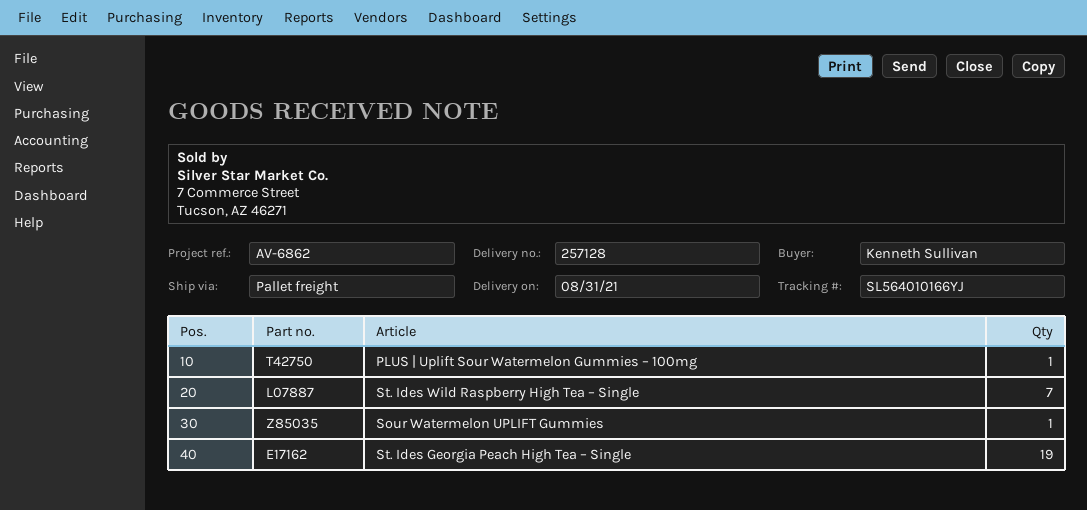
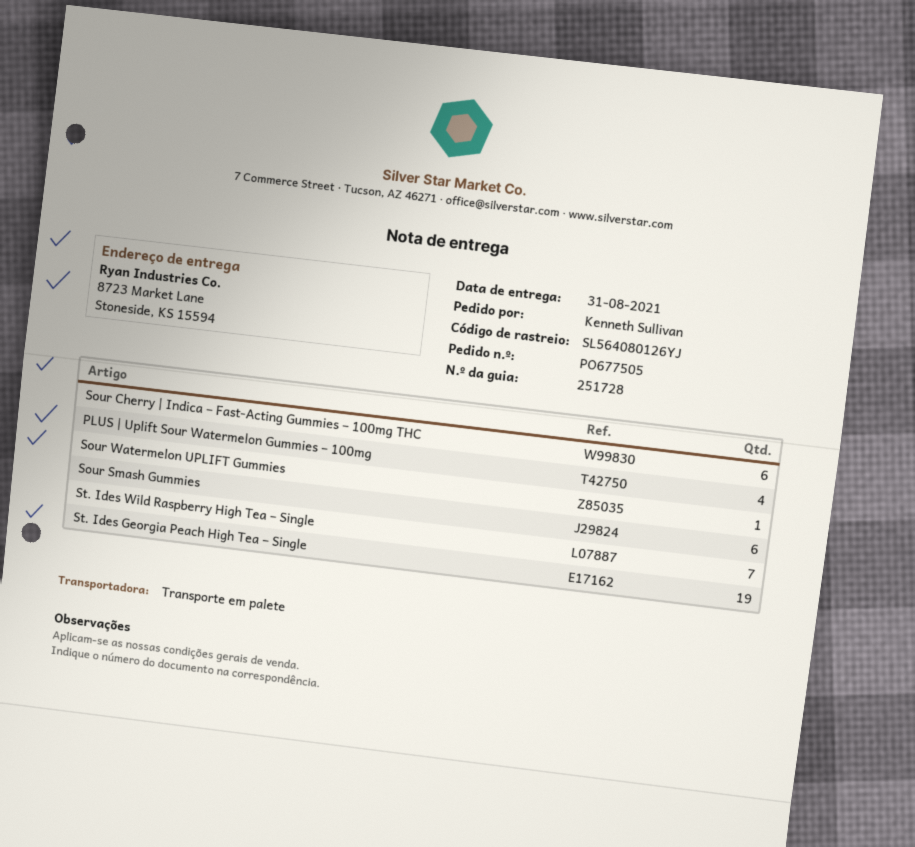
delivery note number: 257128 -> 251728
tracking number: SL564010166YJ -> SL564080126YJ
PLUS | Uplift Sour Watermelon Gummies – 100mg: 1 -> 4
Sour Cherry | Indica – Fast-Acting Gummies – 100mg THC: none -> 6
Sour Smash Gummies: none -> 6

